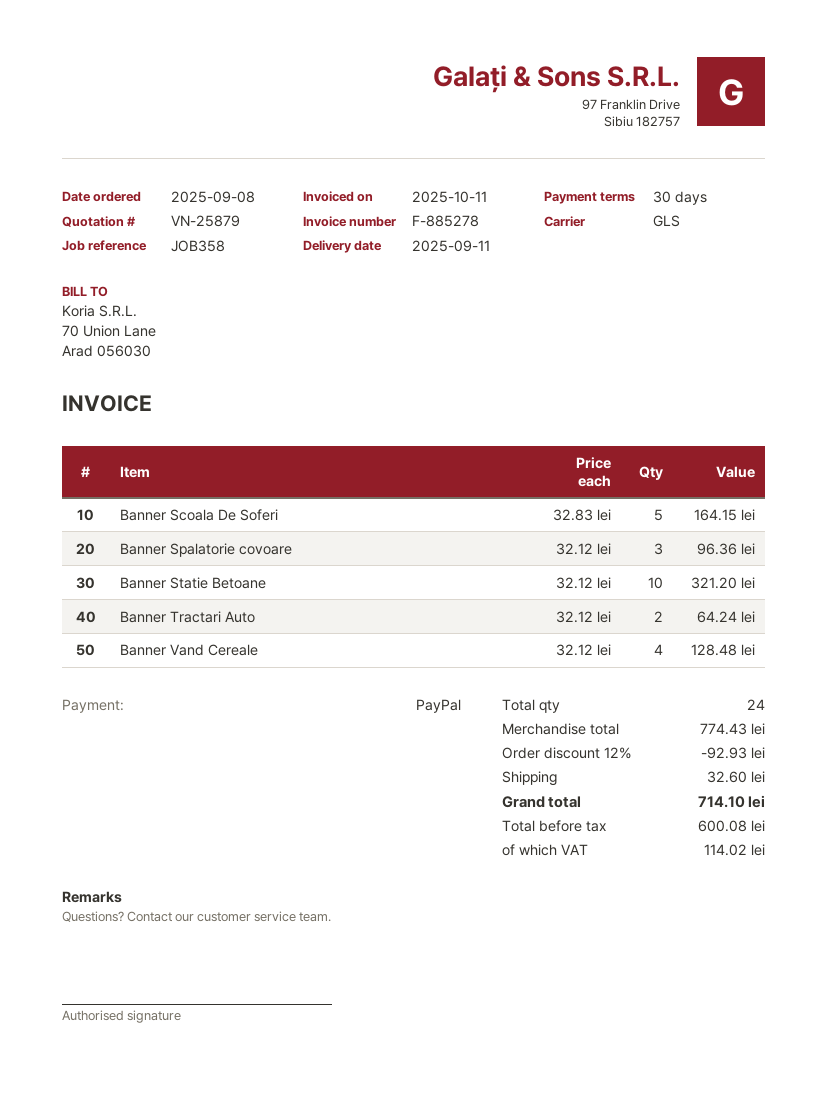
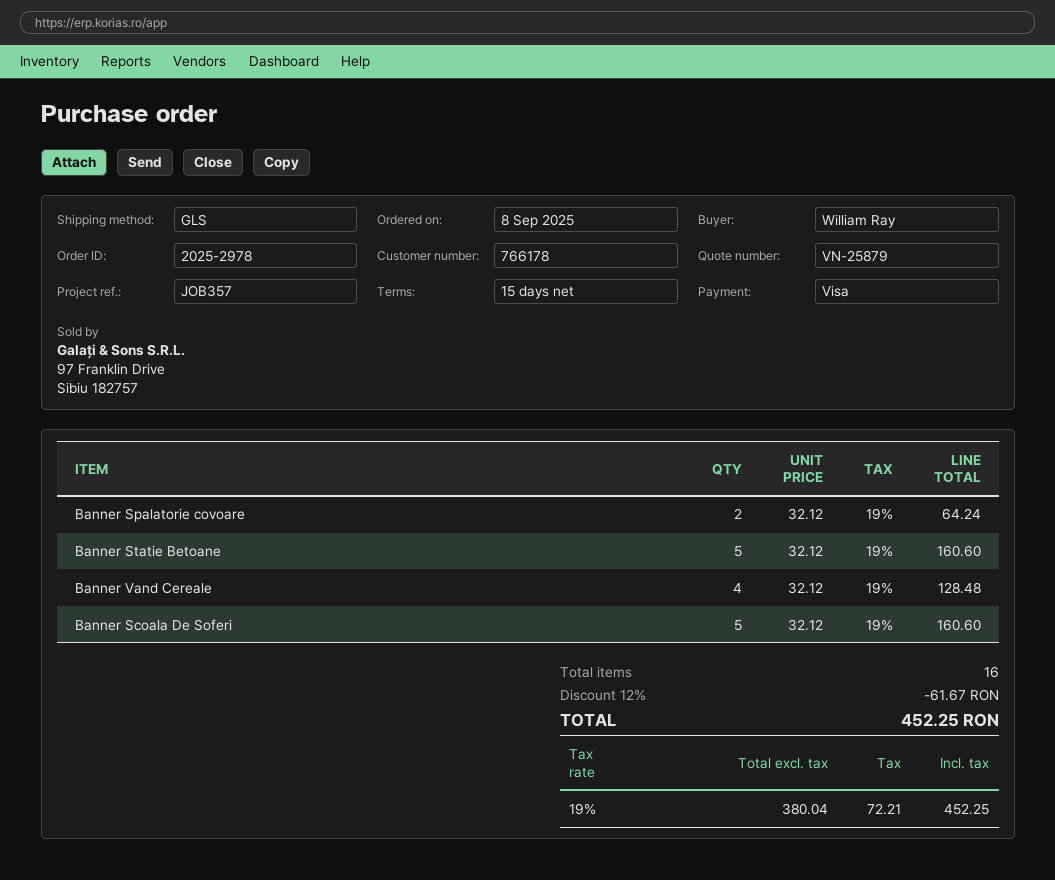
payment terms: 30 days -> 15 days
reference: JOB358 -> JOB357
payment method: PayPal -> Visa
Banner Scoala De Soferi: 5 x 32.83 = 164.15 -> 5 x 32.12 = 160.60
Banner Spalatorie covoare: 3 x 32.12 = 96.36 -> 2 x 32.12 = 64.24
Banner Statie Betoane: 10 x 32.12 = 321.20 -> 5 x 32.12 = 160.60
Banner Tractari Auto: 2 x 32.12 = 64.24 -> none
total quantity: 24 -> 16
discount: 12% = 92.93 -> 12% = 61.67
shipping: 32.60 -> none
net: 600.08 -> 380.04
tax: 114.02 -> 72.21
total: 714.10 -> 452.25

